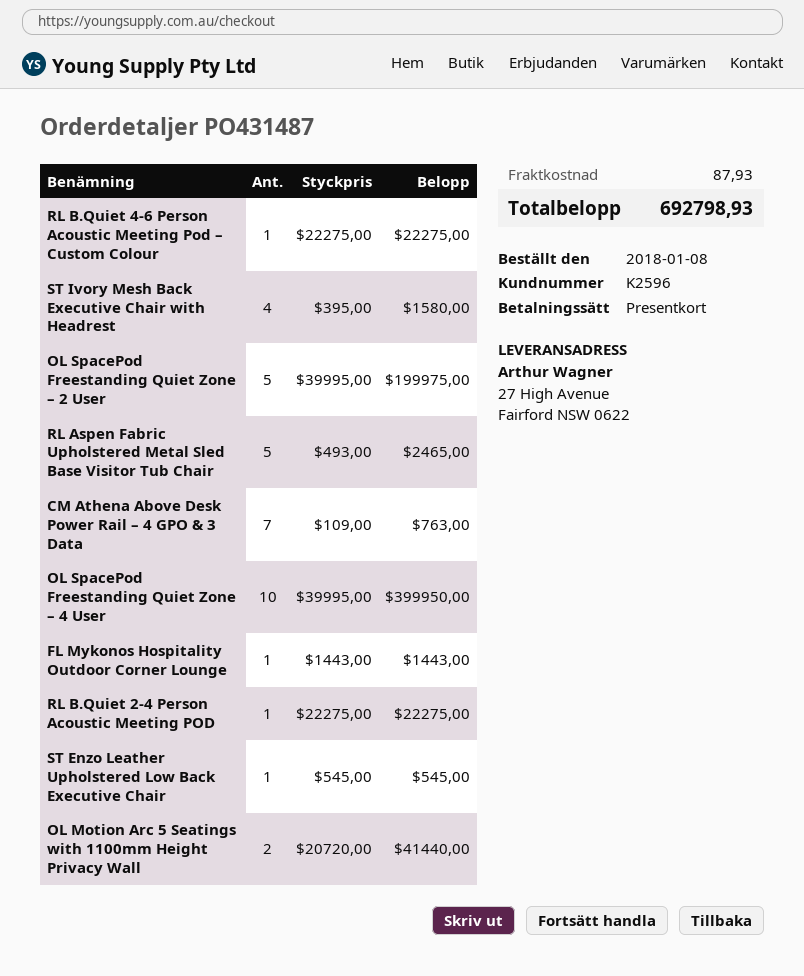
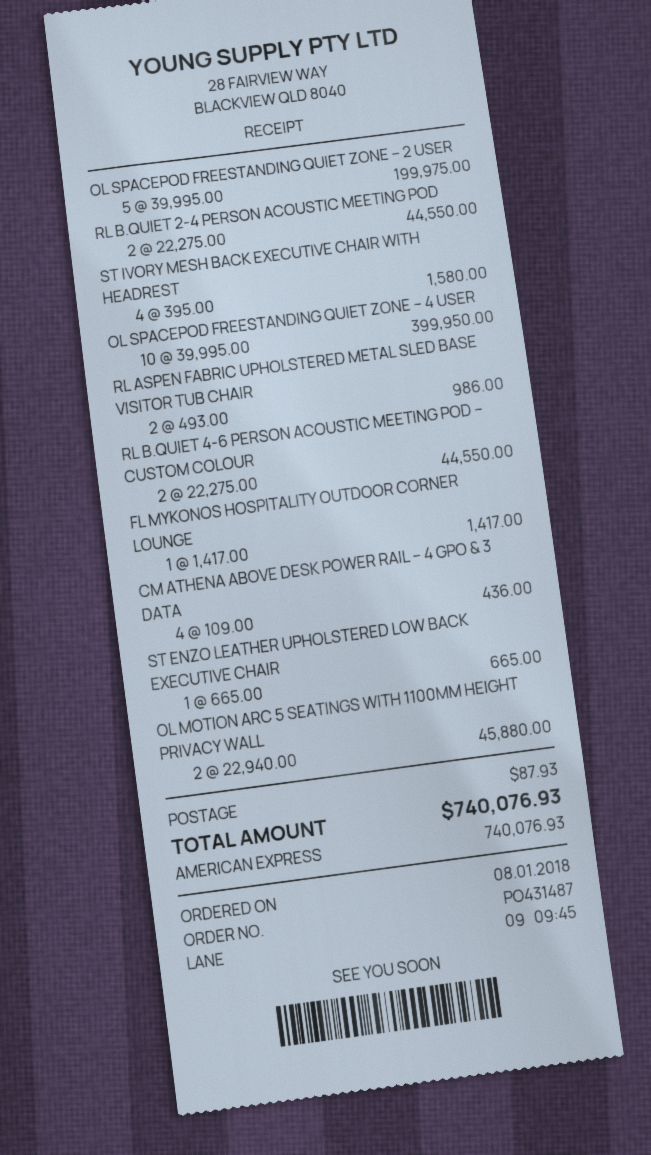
payment method: gift card -> American Express
RL B.Quiet 4-6 Person Acoustic Meeting Pod – Custom Colour: 1 x 22275.00 = 22275.00 -> 2 x 22275.00 = 44550.00
RL Aspen Fabric Upholstered Metal Sled Base Visitor Tub Chair: 5 x 493.00 = 2465.00 -> 2 x 493.00 = 986.00
CM Athena Above Desk Power Rail – 4 GPO & 3 Data: 7 x 109.00 = 763.00 -> 4 x 109.00 = 436.00
FL Mykonos Hospitality Outdoor Corner Lounge: 1 x 1443.00 = 1443.00 -> 1 x 1417.00 = 1417.00
RL B.Quiet 2-4 Person Acoustic Meeting POD: 1 x 22275.00 = 22275.00 -> 2 x 22275.00 = 44550.00
ST Enzo Leather Upholstered Low Back Executive Chair: 1 x 545.00 = 545.00 -> 1 x 665.00 = 665.00
OL Motion Arc 5 Seatings with 1100mm Height Privacy Wall: 2 x 20720.00 = 41440.00 -> 2 x 22940.00 = 45880.00
total: 692798.93 -> 740076.93

